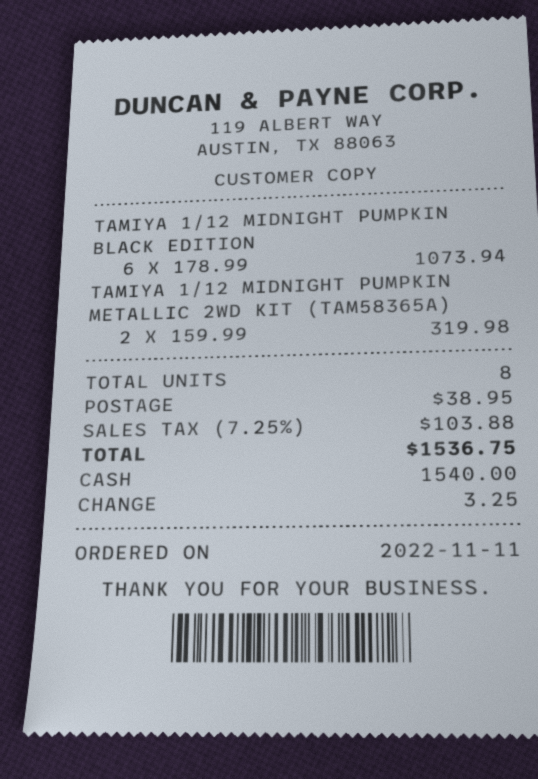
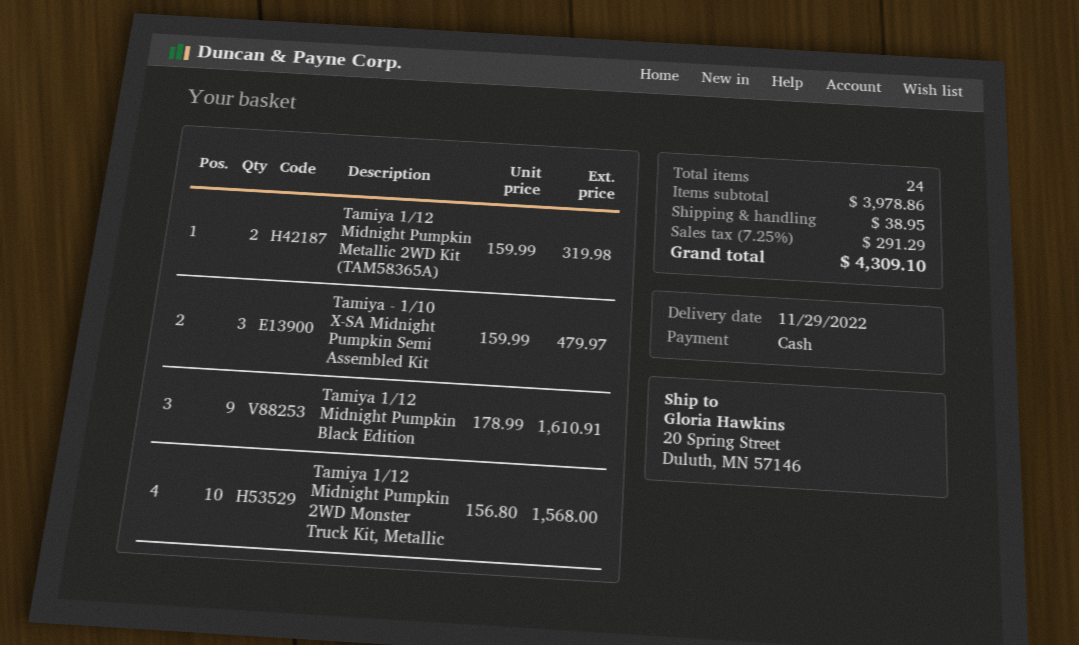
TAMIYA 1/12 MIDNIGHT PUMPKIN BLACK EDITION: 6 x 178.99 = 1073.94 -> 9 x 178.99 = 1610.91
Tamiya - 1/10 X-SA Midnight Pumpkin Semi Assembled Kit: none -> 3 x 159.99 = 479.97
Tamiya 1/12 Midnight Pumpkin 2WD Monster Truck Kit, Metallic: none -> 10 x 156.80 = 1568.00
total quantity: 8 -> 24
tax: 7.25% = 103.88 -> 7.25% = 291.29
total: 1536.75 -> 4309.10

